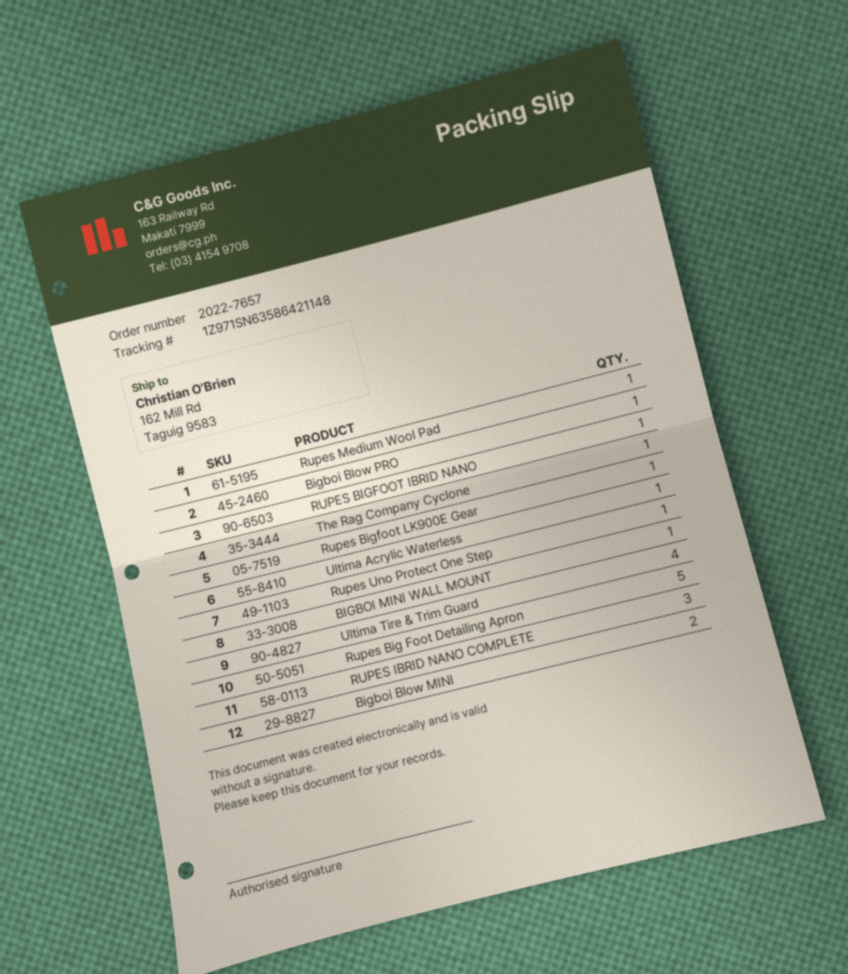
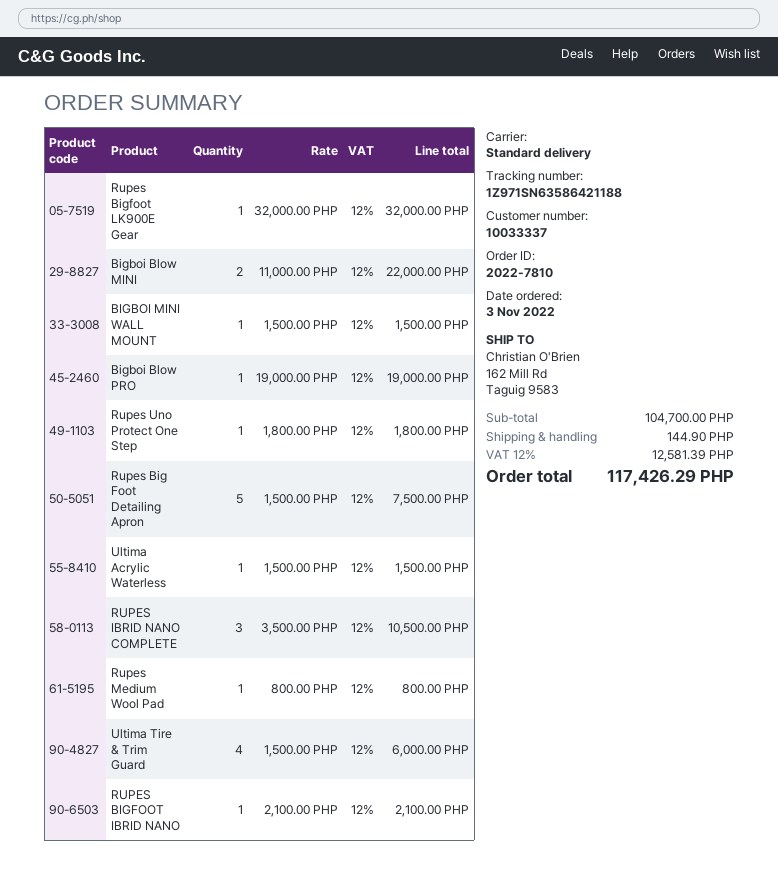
order number: 2022-7657 -> 2022-7810
tracking number: 1Z971SN63586421148 -> 1Z971SN63586421188
The Rag Company Cyclone: 1 -> none

